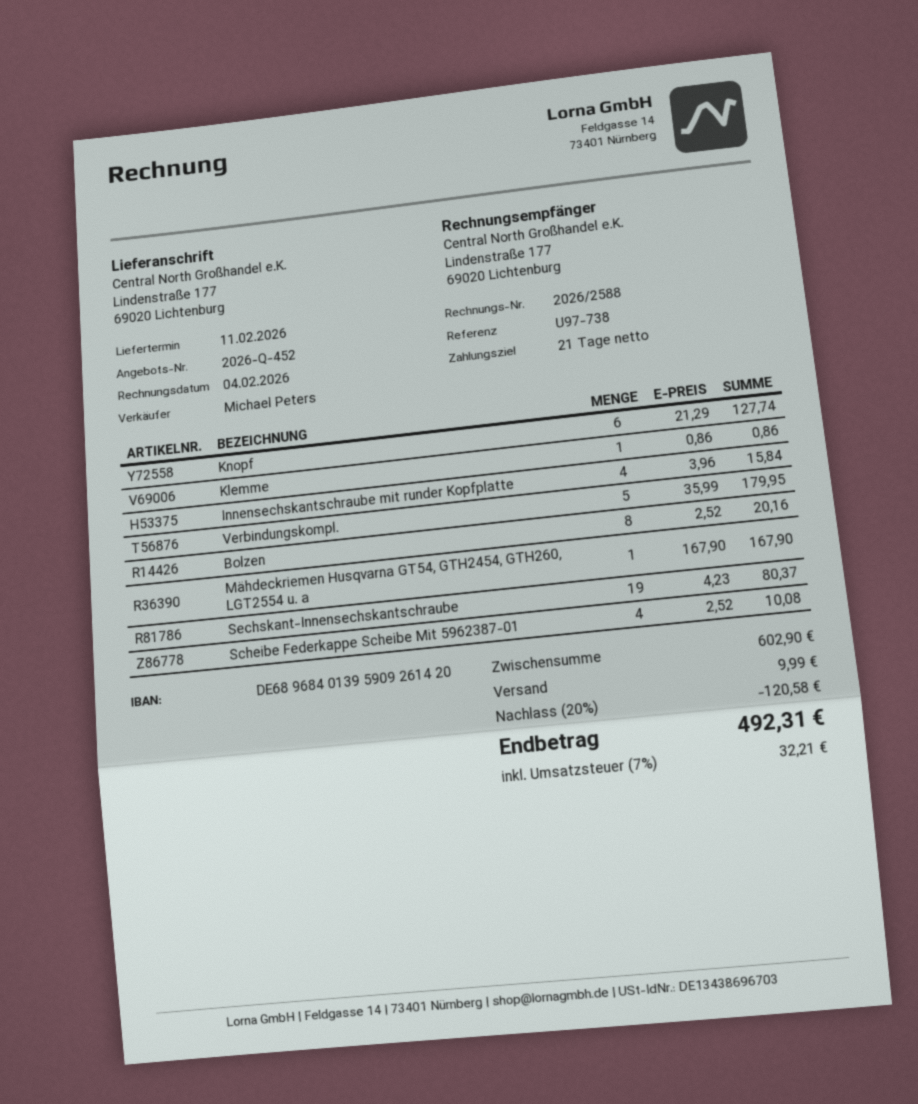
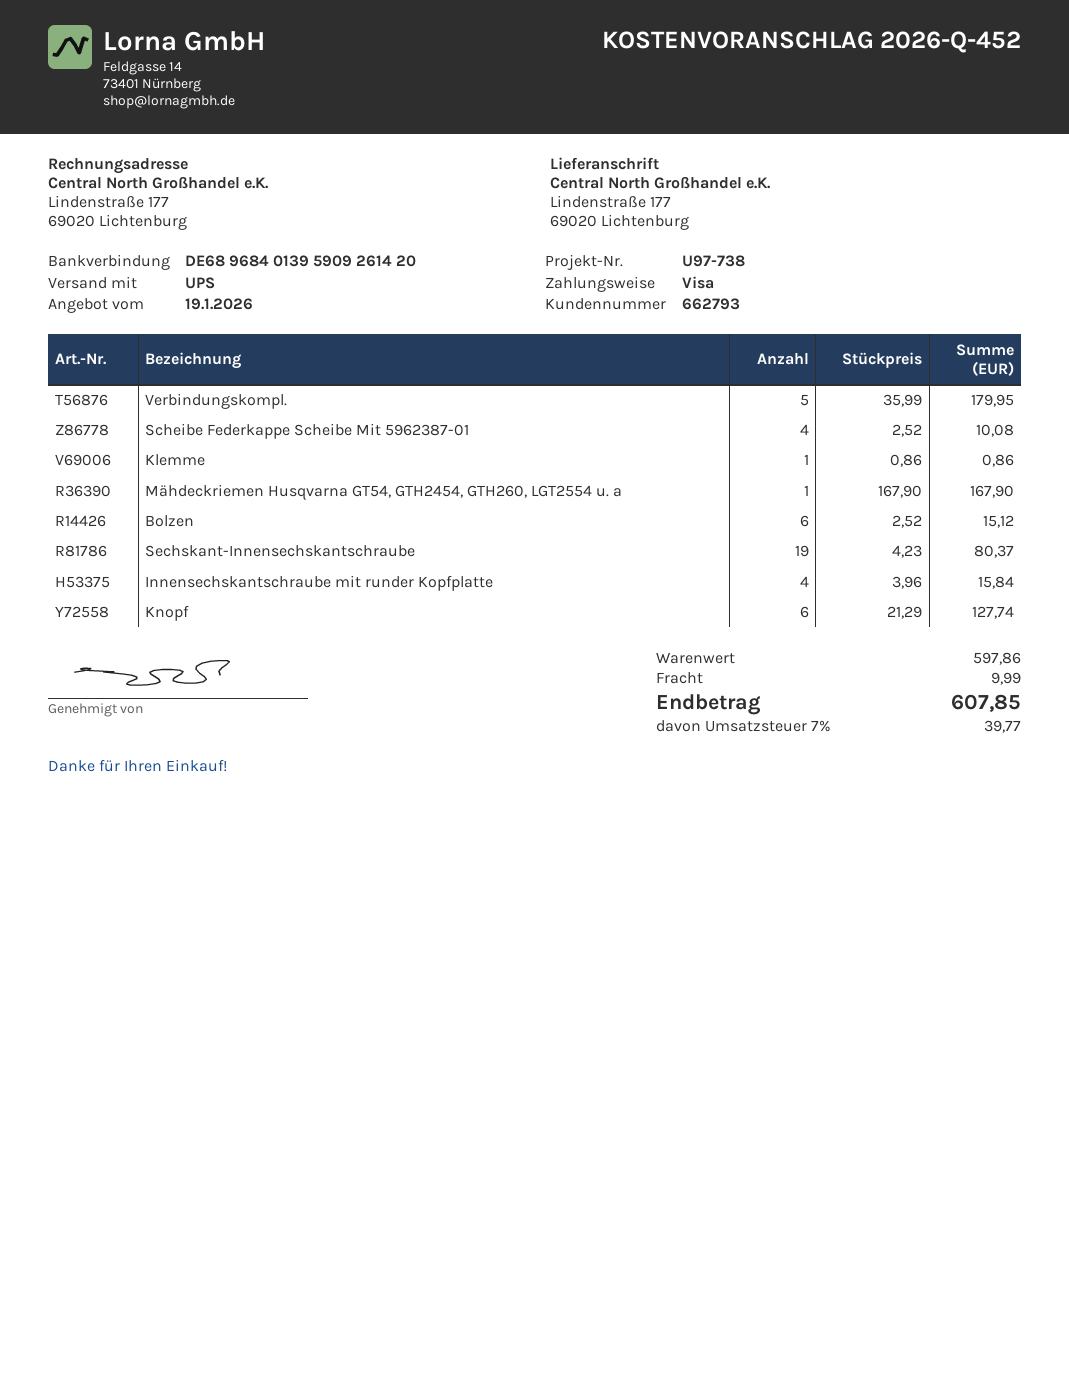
Bolzen: 8 x 2.52 = 20.16 -> 6 x 2.52 = 15.12
subtotal: 602.90 -> 597.86
discount: 20% = 120.58 -> none
tax: 7% = 32.21 -> 7% = 39.77
total: 492.31 -> 607.85

